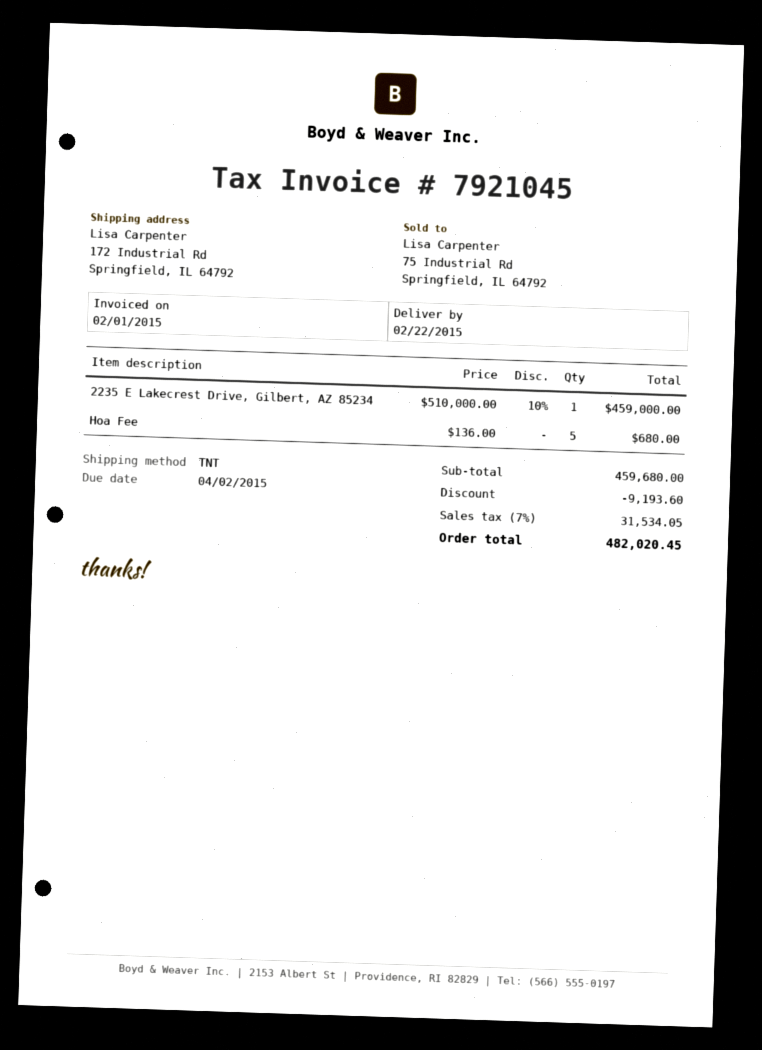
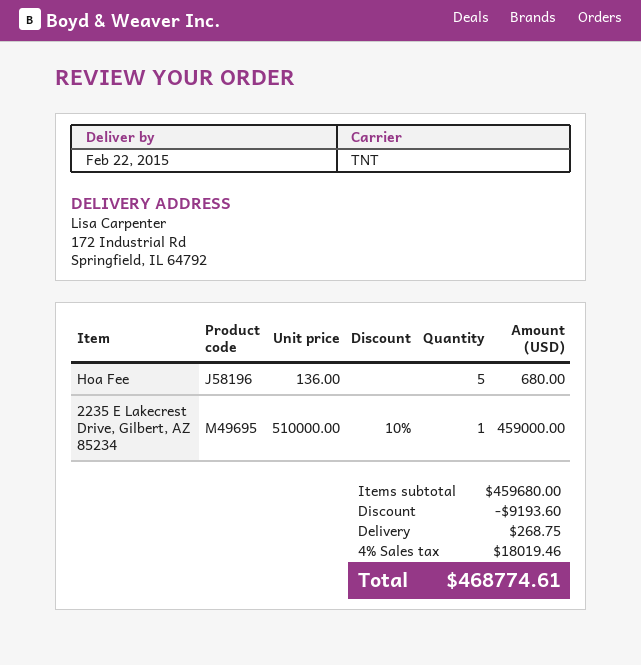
shipping: none -> 268.75
tax: 7% = 31534.05 -> 4% = 18019.46
total: 482020.45 -> 468774.61

